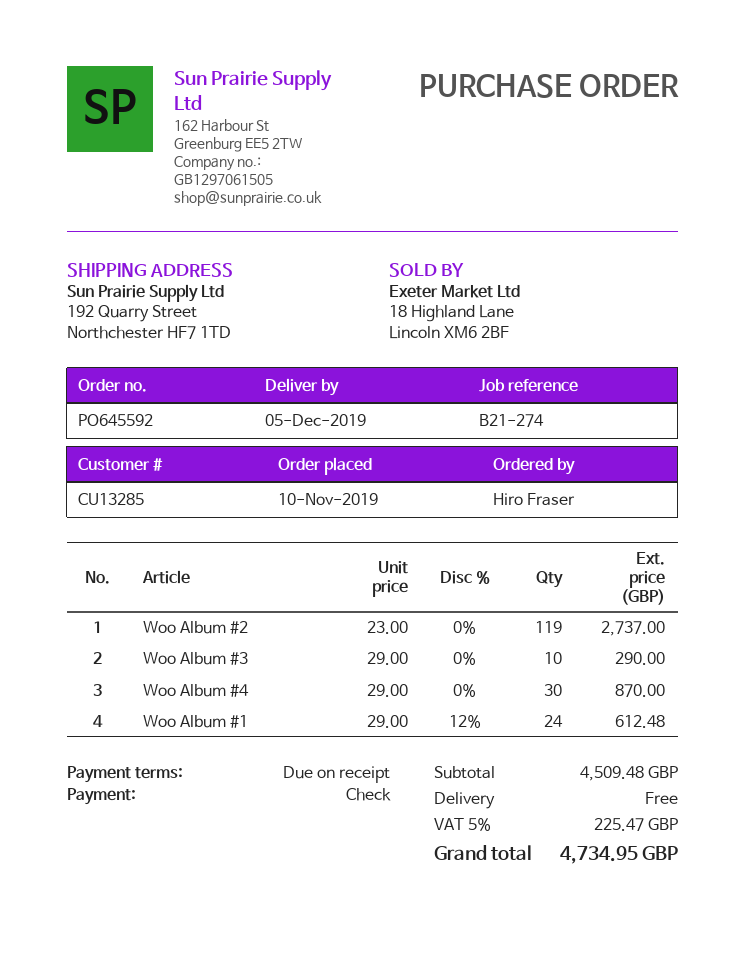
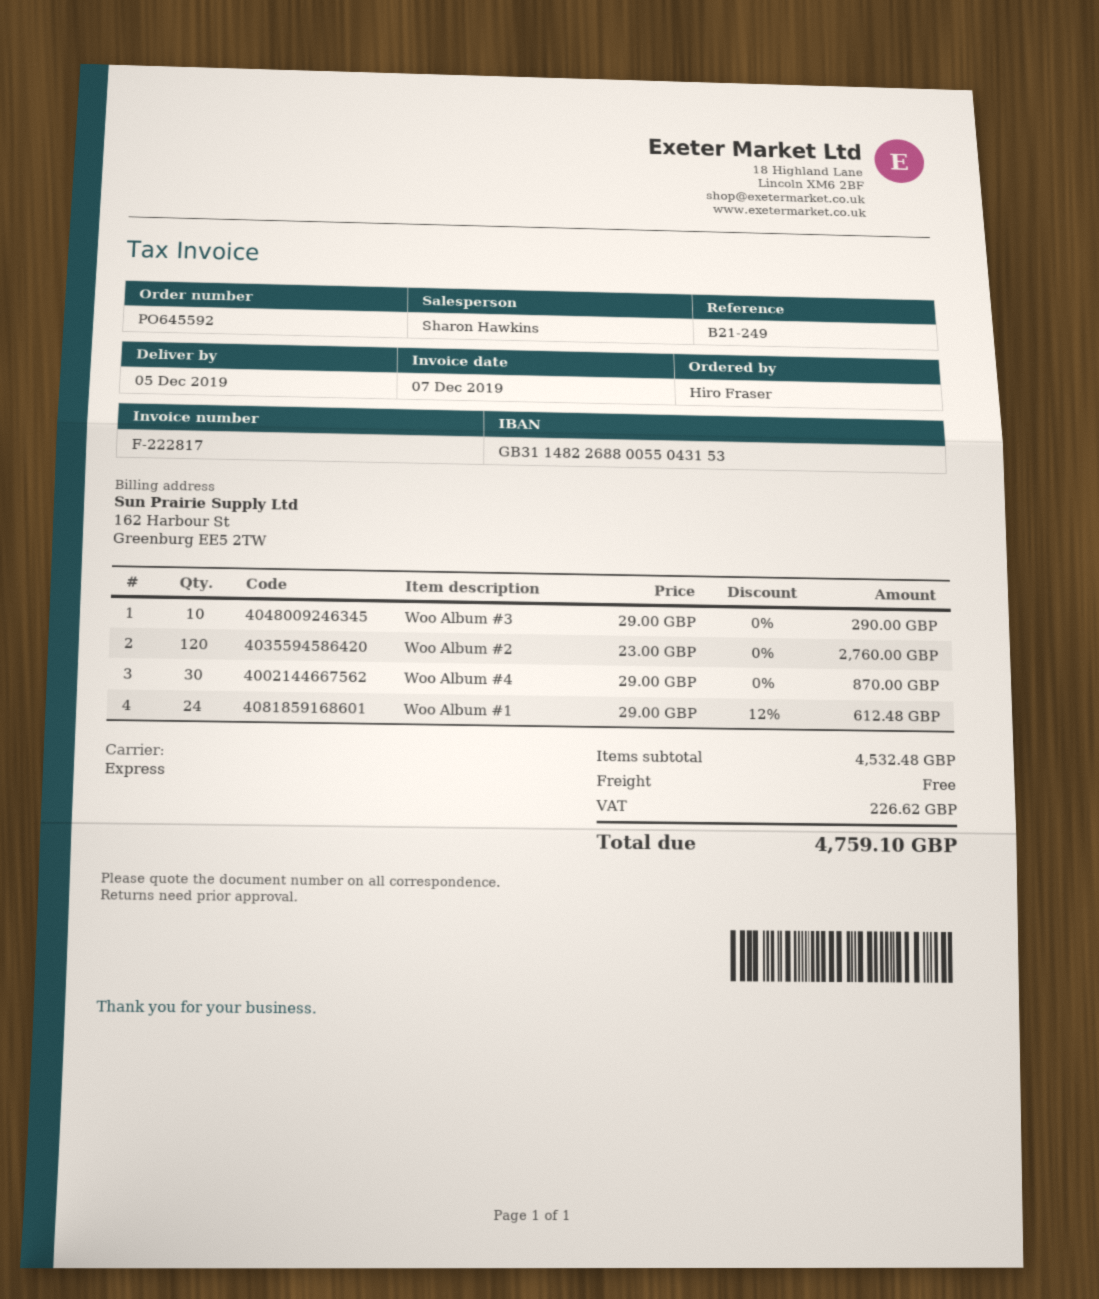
reference: B21-274 -> B21-249
Woo Album #2: 119 x 23.00 = 2737.00 -> 120 x 23.00 = 2760.00
subtotal: 4509.48 -> 4532.48
tax: 225.47 -> 226.62
total: 4734.95 -> 4759.10

